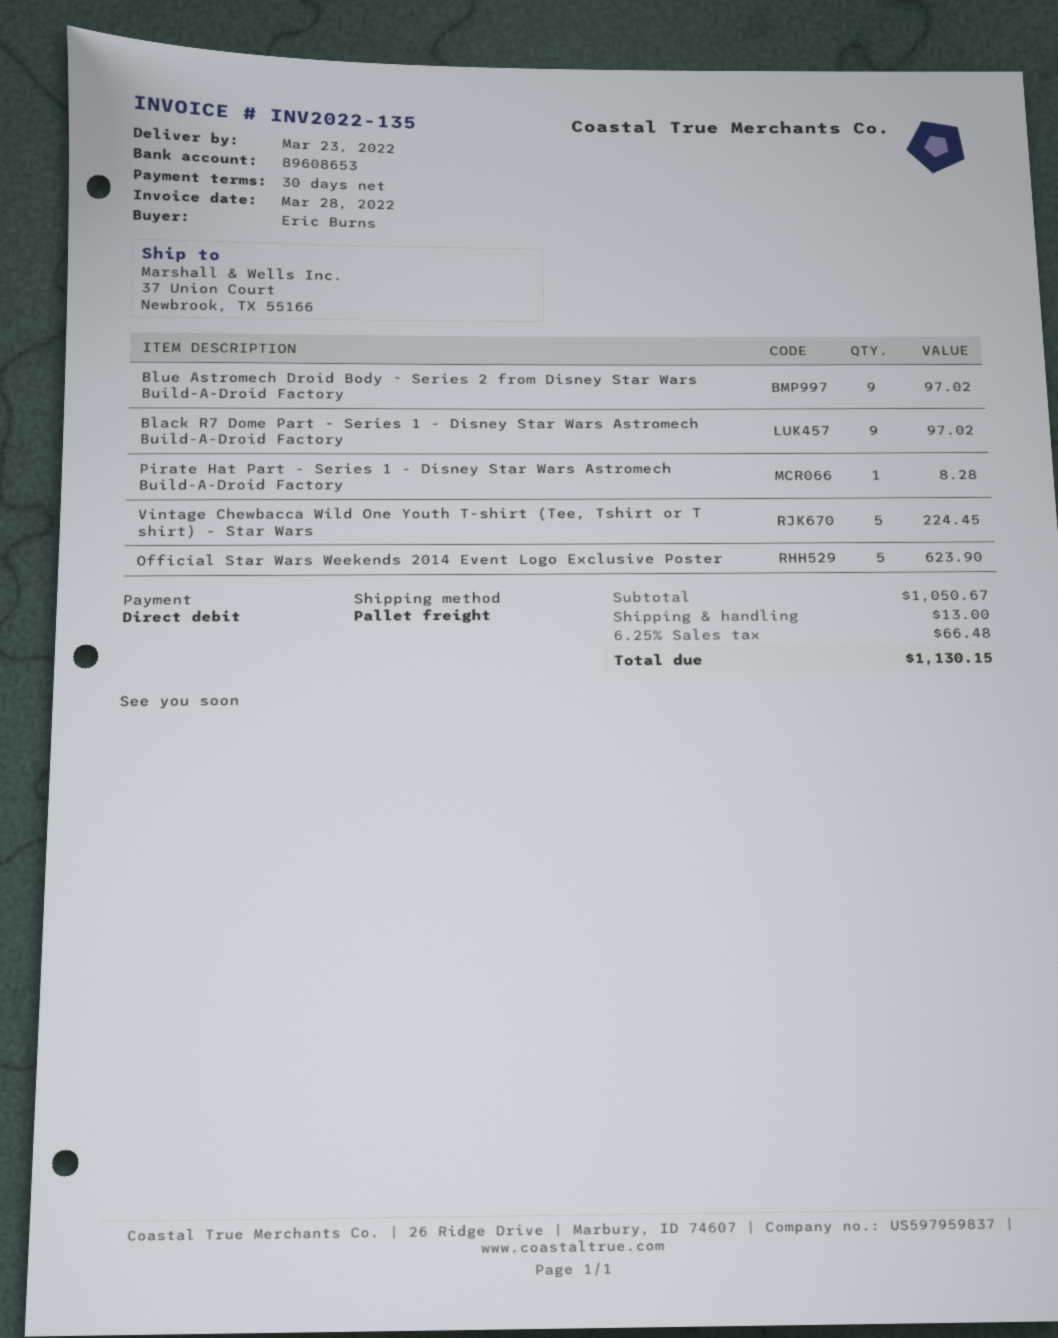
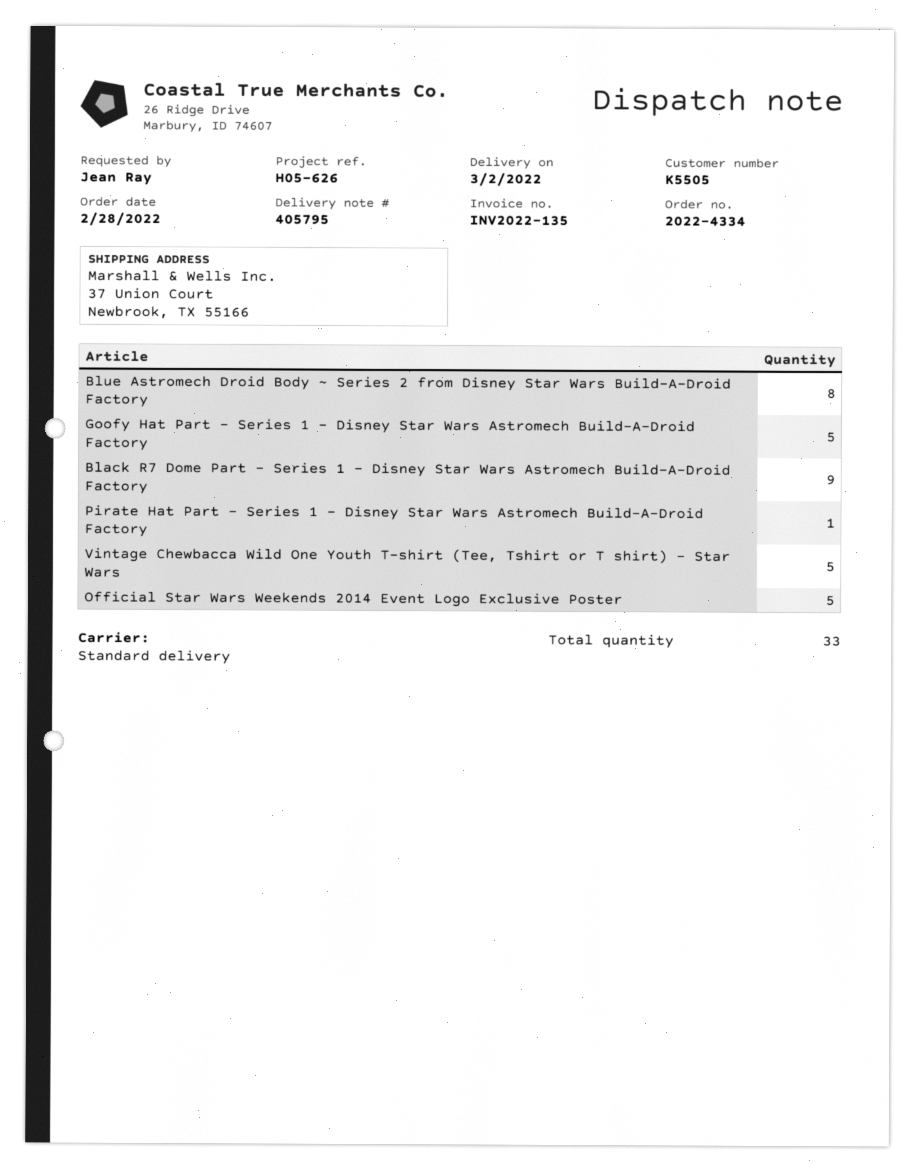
delivery date: 2022-03-23 -> 2022-03-02
ordered by: Eric Burns -> Jean Ray
shipping method: pallet freight -> standard
Blue Astromech Droid Body ~ Series 2 from Disney Star Wars Build-A-Droid Factory: 9 -> 8
Goofy Hat Part - Series 1 - Disney Star Wars Astromech Build-A-Droid Factory: none -> 5

